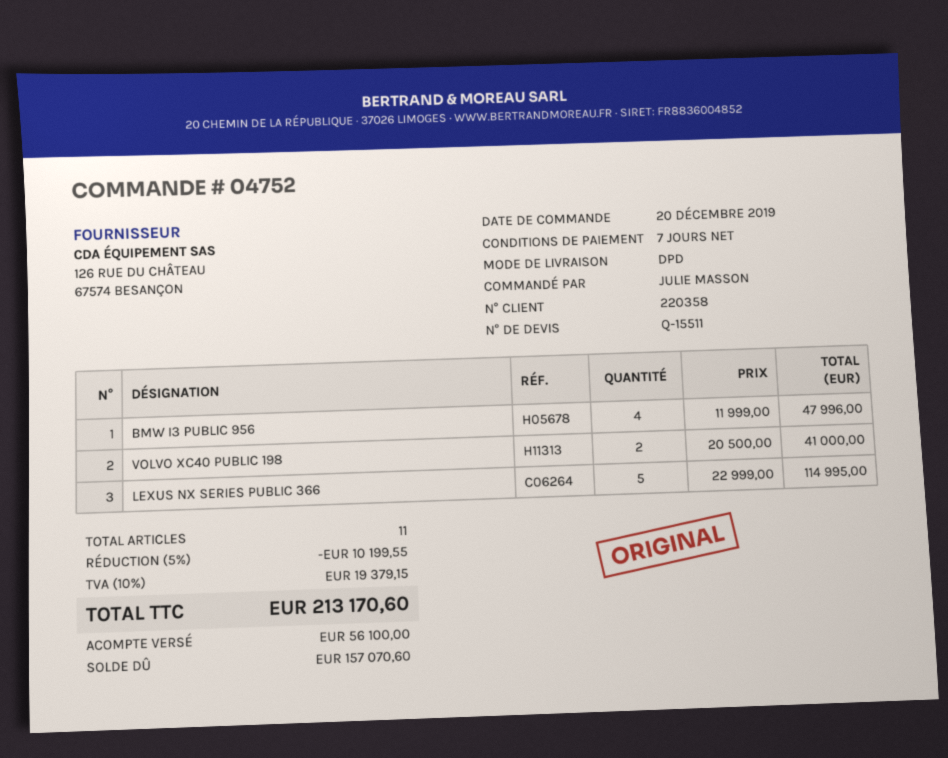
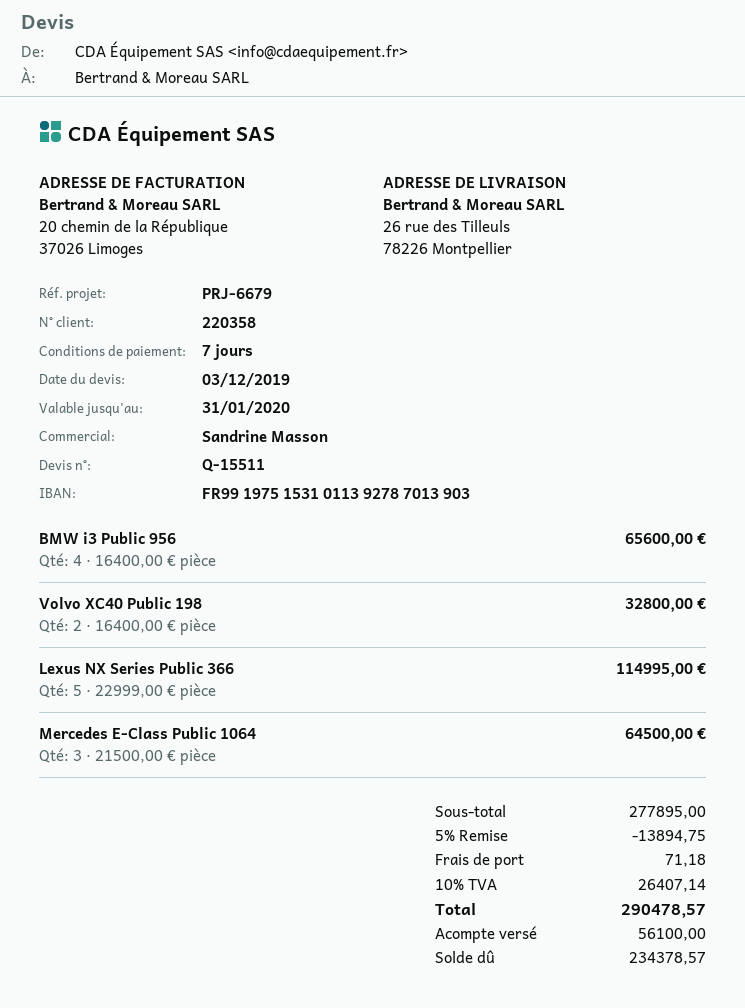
BMW I3 PUBLIC 956: 4 x 11999.00 = 47996.00 -> 4 x 16400.00 = 65600.00
VOLVO XC40 PUBLIC 198: 2 x 20500.00 = 41000.00 -> 2 x 16400.00 = 32800.00
Mercedes E-Class Public 1064: none -> 3 x 21500.00 = 64500.00
discount: 5% = 10199.55 -> 5% = 13894.75
shipping: none -> 71.18
tax: 10% = 19379.15 -> 10% = 26407.14
total: 213170.60 -> 290478.57
balance: 157070.60 -> 234378.57

